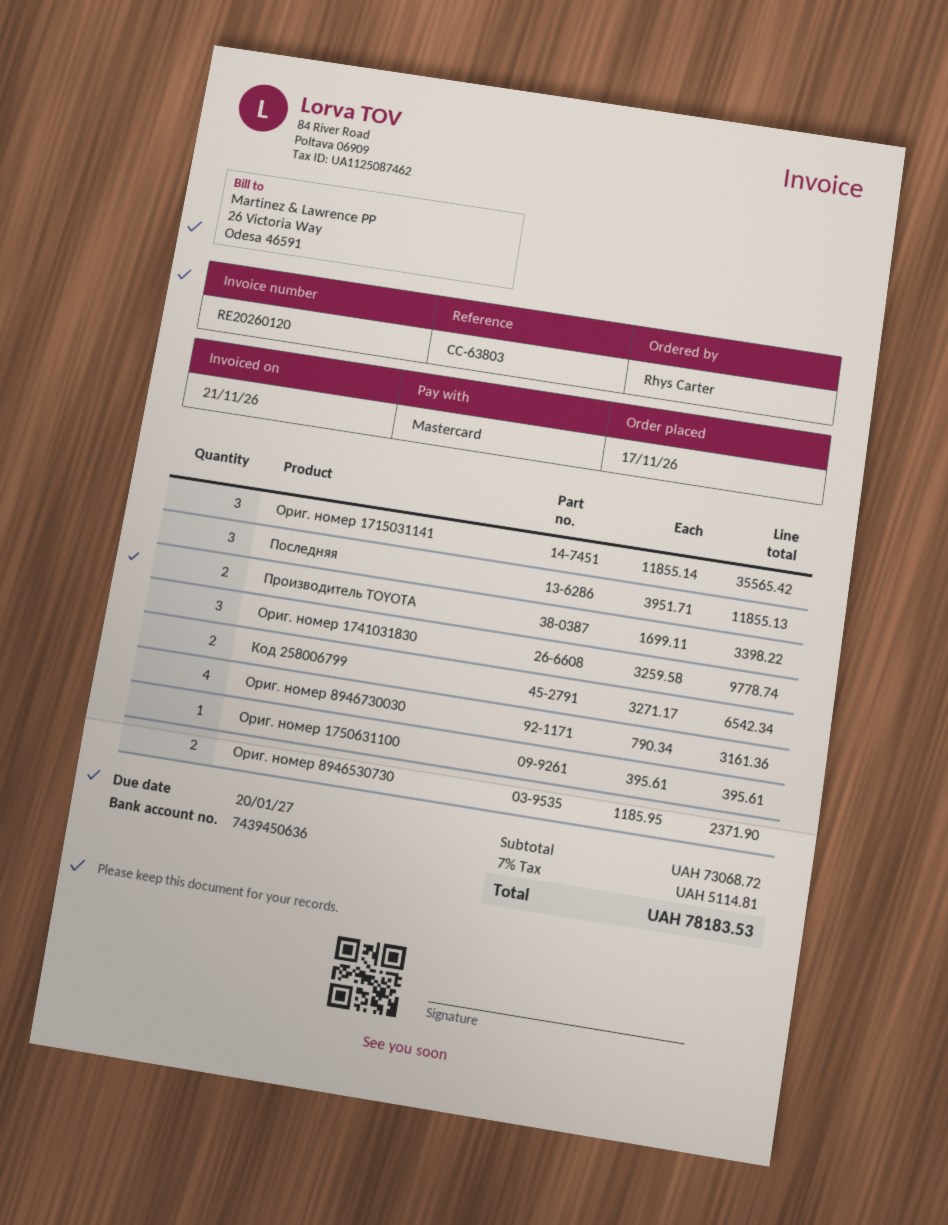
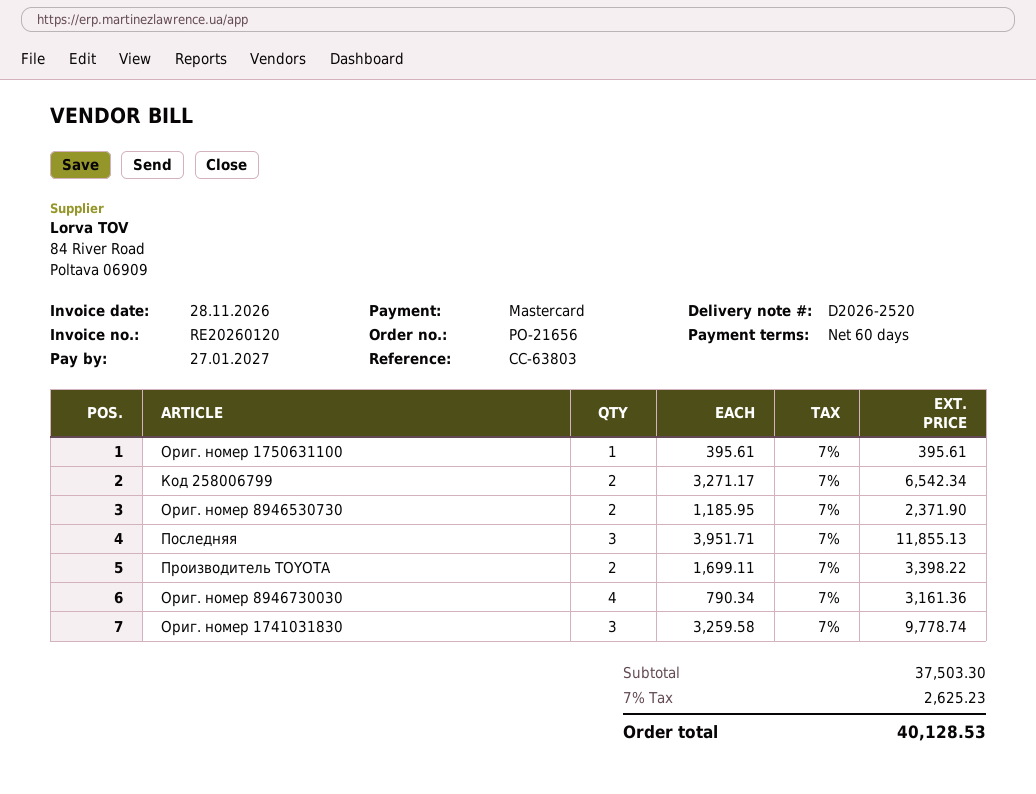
invoice date: 2026-11-21 -> 2026-11-28
due date: 2027-01-20 -> 2027-01-27
Ориг. номер 1715031141: 3 x 11855.14 = 35565.42 -> none
subtotal: 73068.72 -> 37503.30
tax: 7% = 5114.81 -> 7% = 2625.23
total: 78183.53 -> 40128.53

